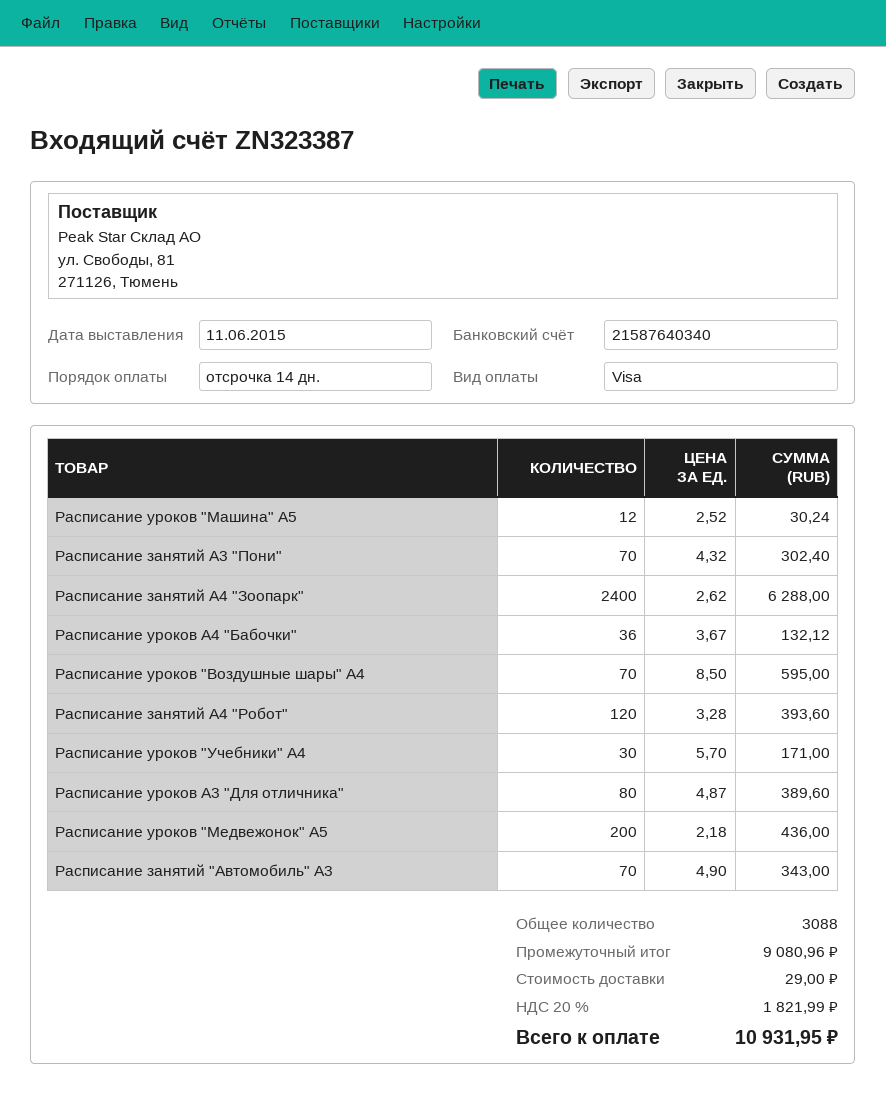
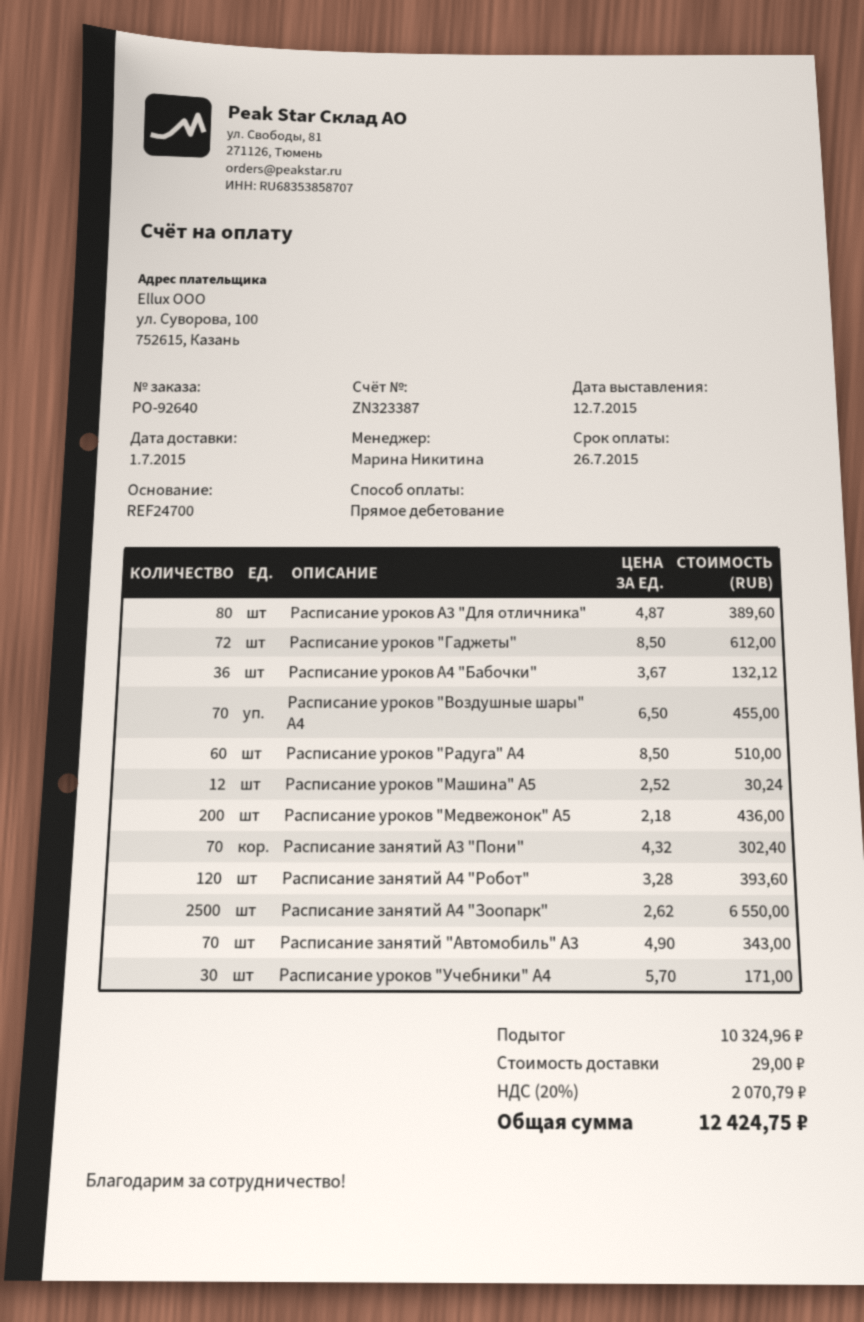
invoice date: 2015-06-11 -> 2015-07-12
payment method: Visa -> direct debit
Расписание занятий А4 "Зоопарк": 2400 x 2.62 = 6288.00 -> 2500 x 2.62 = 6550.00
Расписание уроков "Воздушные шары" А4: 70 x 8.50 = 595.00 -> 70 x 6.50 = 455.00
Расписание уроков "Гаджеты": none -> 72 x 8.50 = 612.00
Расписание уроков "Радуга" А4: none -> 60 x 8.50 = 510.00
subtotal: 9080.96 -> 10324.96
tax: 20% = 1821.99 -> 20% = 2070.79
total: 10931.95 -> 12424.75

